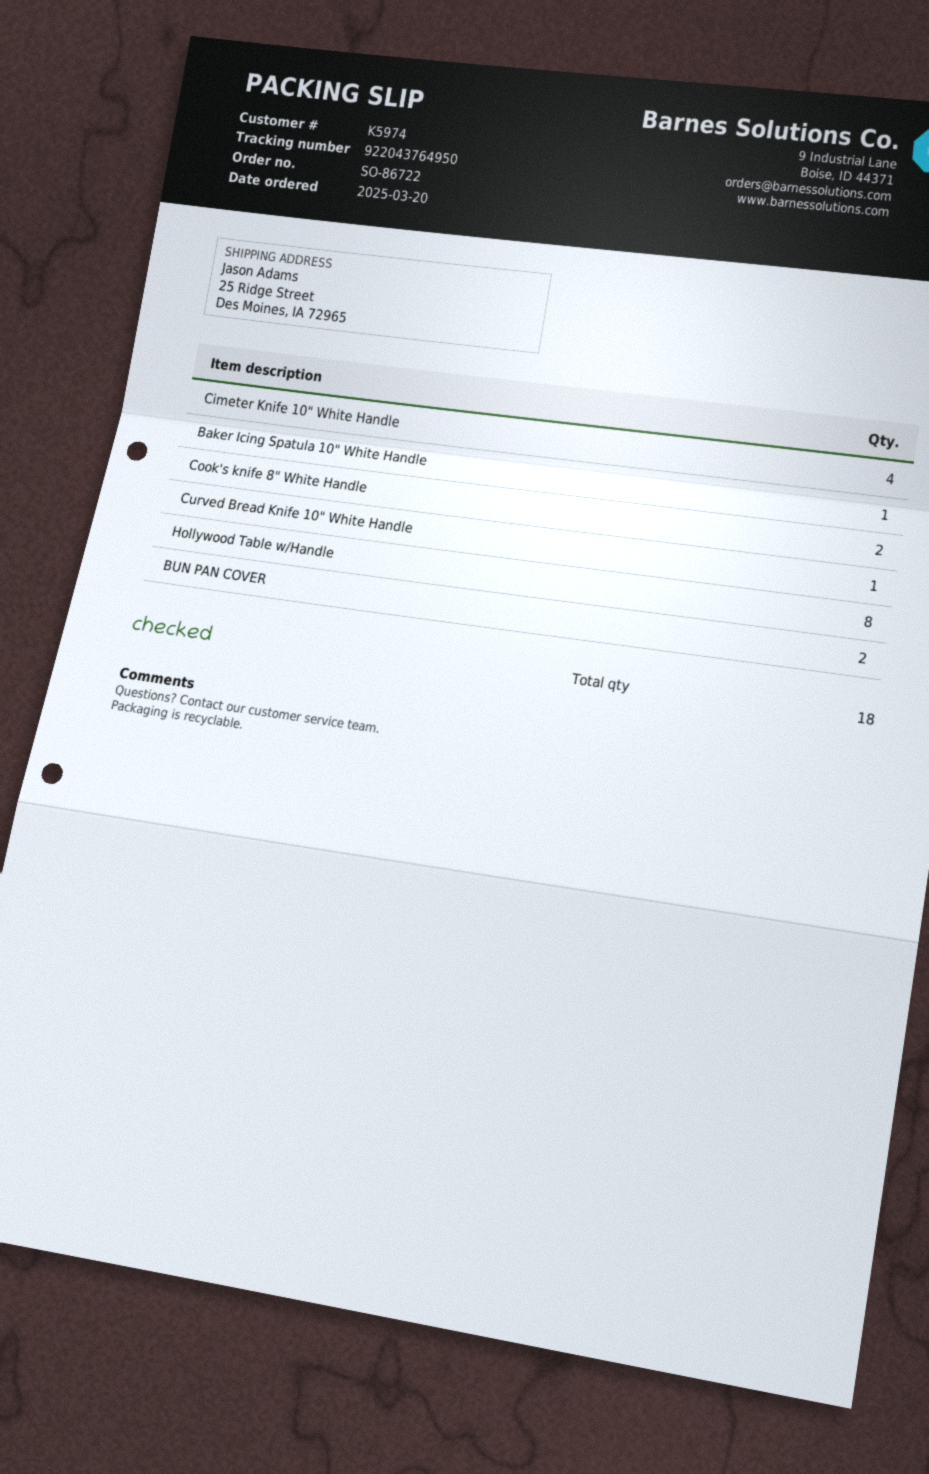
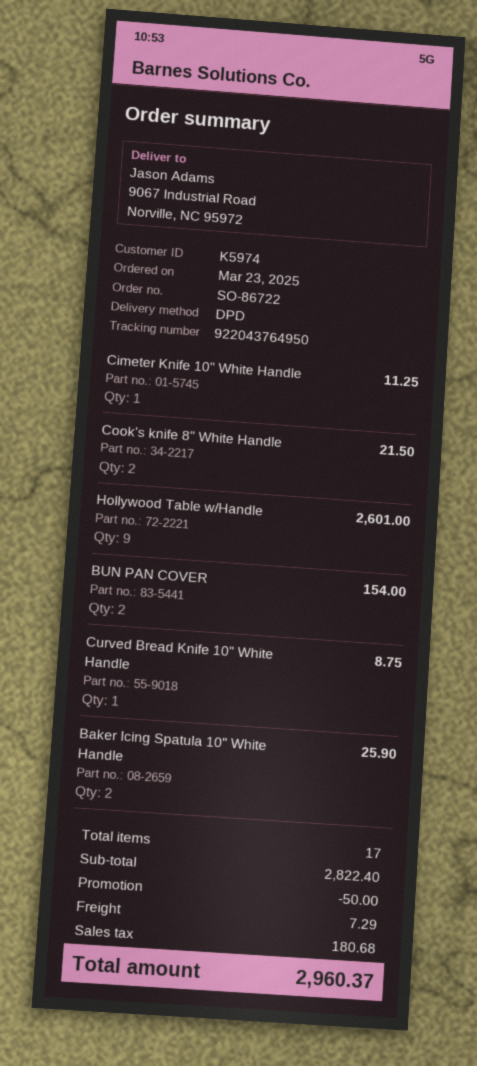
order date: 2025-03-20 -> 2025-03-23
ship to: 25 Ridge Street, Des Moines, IA 72965 -> 9067 Industrial Road, Norville, NC 95972
Cimeter Knife 10" White Handle: 4 -> 1
Baker Icing Spatula 10" White Handle: 1 -> 2
Hollywood Table w/Handle: 8 -> 9
total quantity: 18 -> 17

